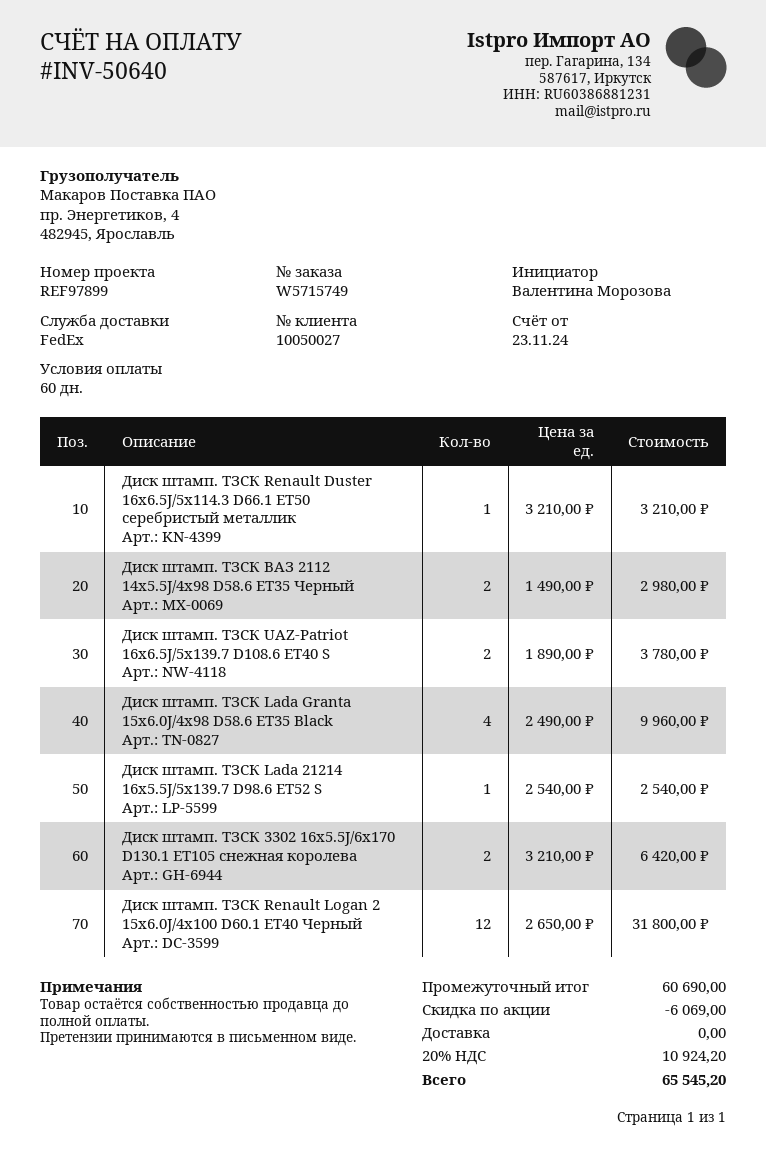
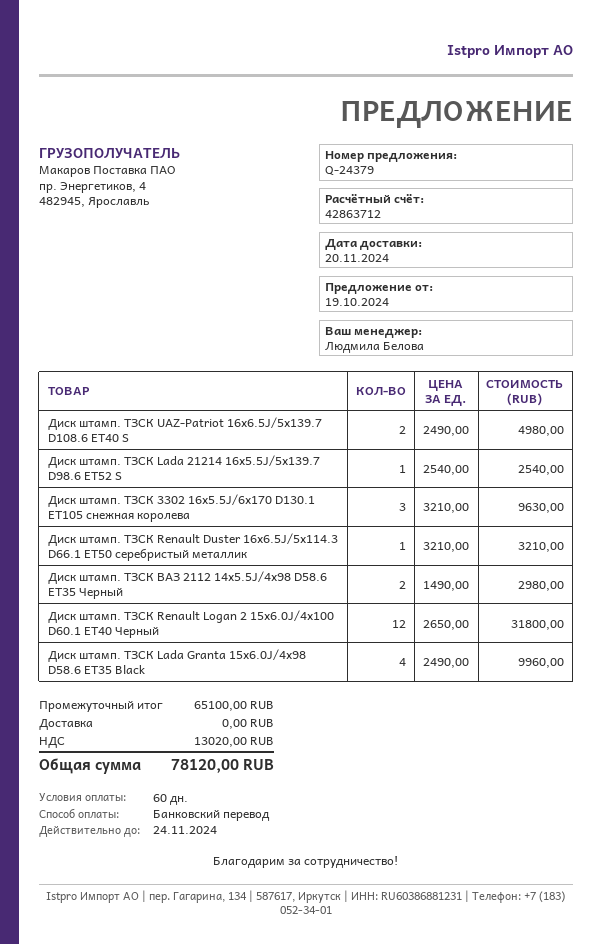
Диск штамп. ТЗСК UAZ-Patriot 16x6.5J/5x139.7 D108.6 ET40 S: 2 x 1890.00 = 3780.00 -> 2 x 2490.00 = 4980.00
Диск штамп. ТЗСК 3302 16x5.5J/6x170 D130.1 ET105 снежная королева: 2 x 3210.00 = 6420.00 -> 3 x 3210.00 = 9630.00
subtotal: 60690.00 -> 65100.00
discount: 6069.00 -> none
tax: 10924.20 -> 13020.00
total: 65545.20 -> 78120.00

